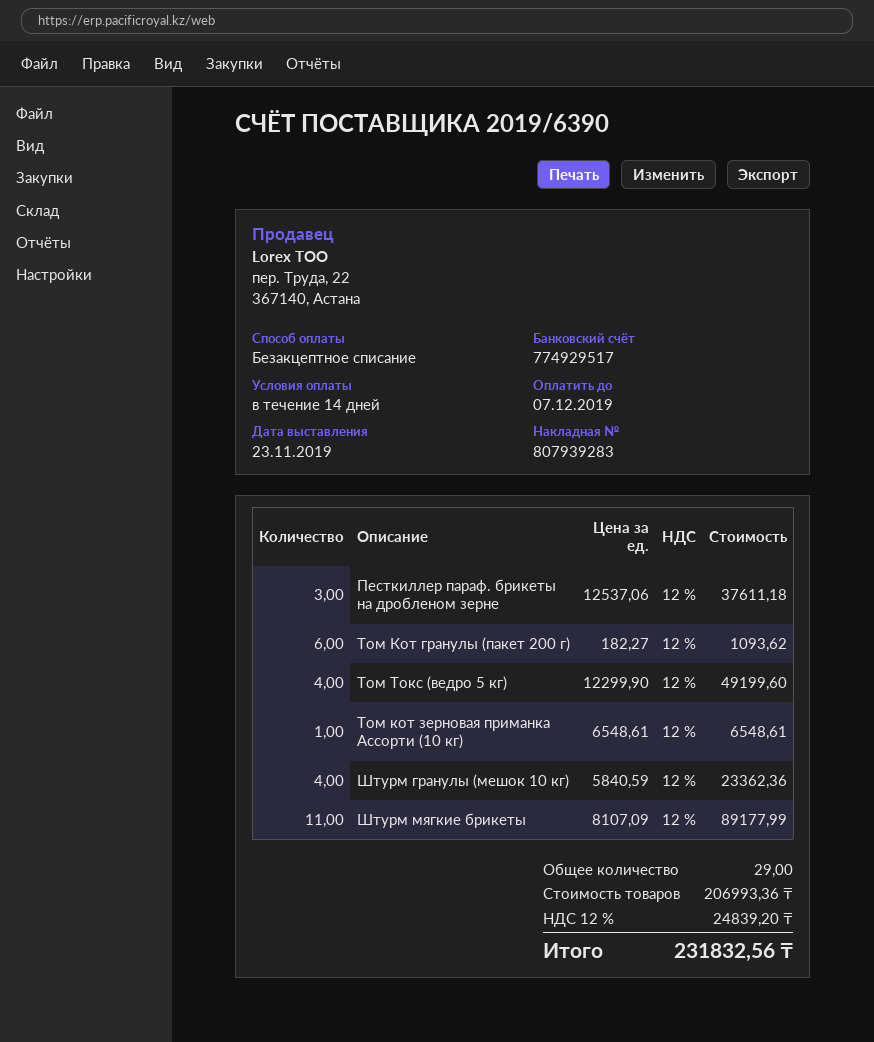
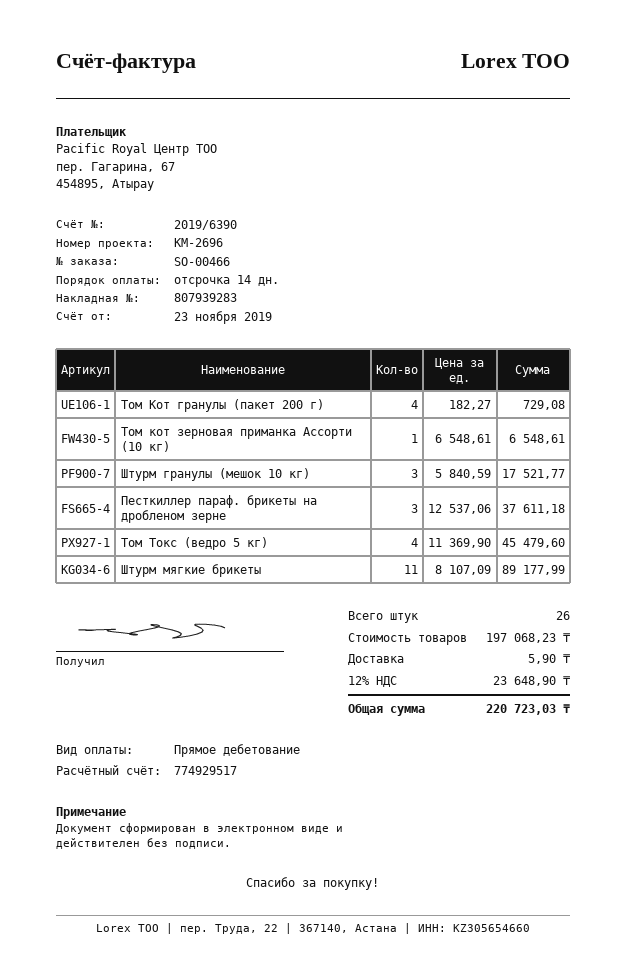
Том Кот гранулы (пакет 200 г): 6 x 182.27 = 1093.62 -> 4 x 182.27 = 729.08
Том Токс (ведро 5 кг): 4 x 12299.90 = 49199.60 -> 4 x 11369.90 = 45479.60
Штурм гранулы (мешок 10 кг): 4 x 5840.59 = 23362.36 -> 3 x 5840.59 = 17521.77
total quantity: 29 -> 26
subtotal: 206993.36 -> 197068.23
shipping: none -> 5.90
tax: 12% = 24839.20 -> 12% = 23648.90
total: 231832.56 -> 220723.03

